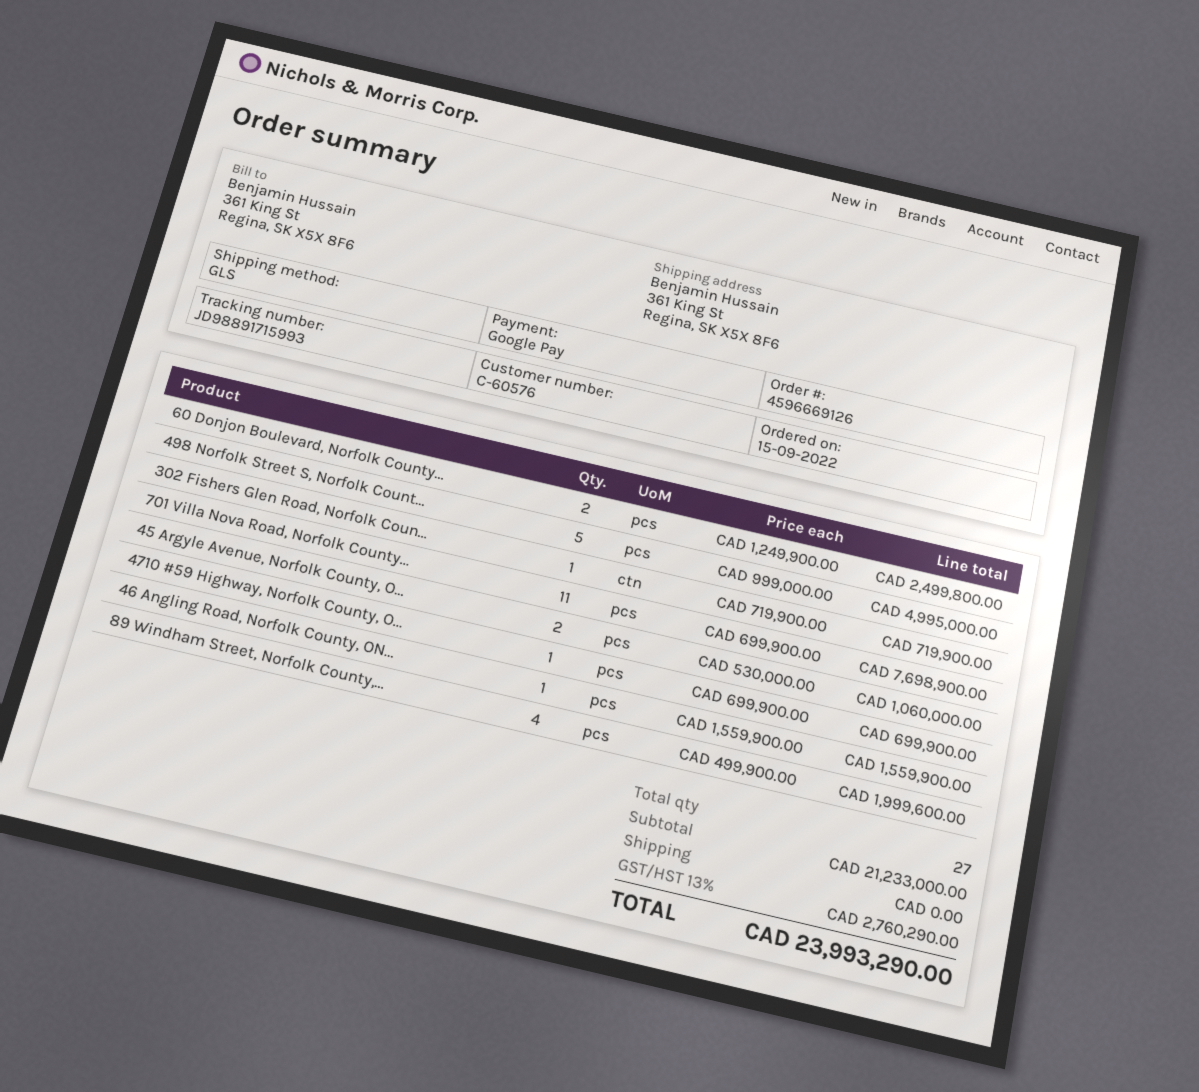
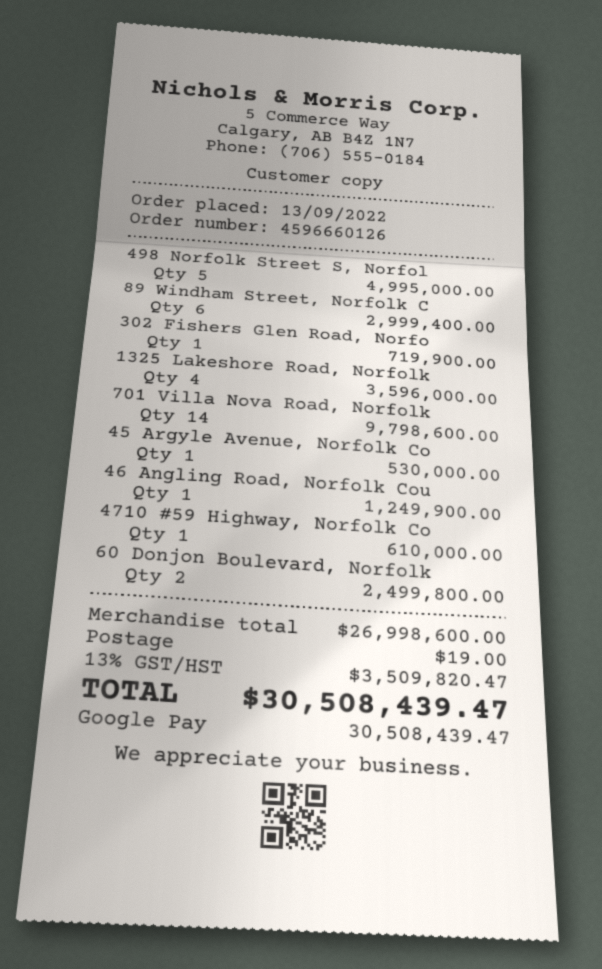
order number: 4596669126 -> 4596660126
order date: 2022-09-15 -> 2022-09-13
701 Villa Nova Road, Norfolk County...: 11 for 7698900.00 -> 14 for 9798600.00
45 Argyle Avenue, Norfolk County, O...: 2 for 1060000.00 -> 1 for 530000.00
4710 #59 Highway, Norfolk County, O...: 1 for 699900.00 -> 1 for 610000.00
46 Angling Road, Norfolk County, ON...: 1 for 1559900.00 -> 1 for 1249900.00
89 Windham Street, Norfolk County,...: 4 for 1999600.00 -> 6 for 2999400.00
1325 Lakeshore Road, Norfolk: none -> 4 for 3596000.00
subtotal: 21233000.00 -> 26998600.00
shipping: 0.00 -> 19.00
tax: 13% = 2760290.00 -> 13% = 3509820.47
total: 23993290.00 -> 30508439.47

